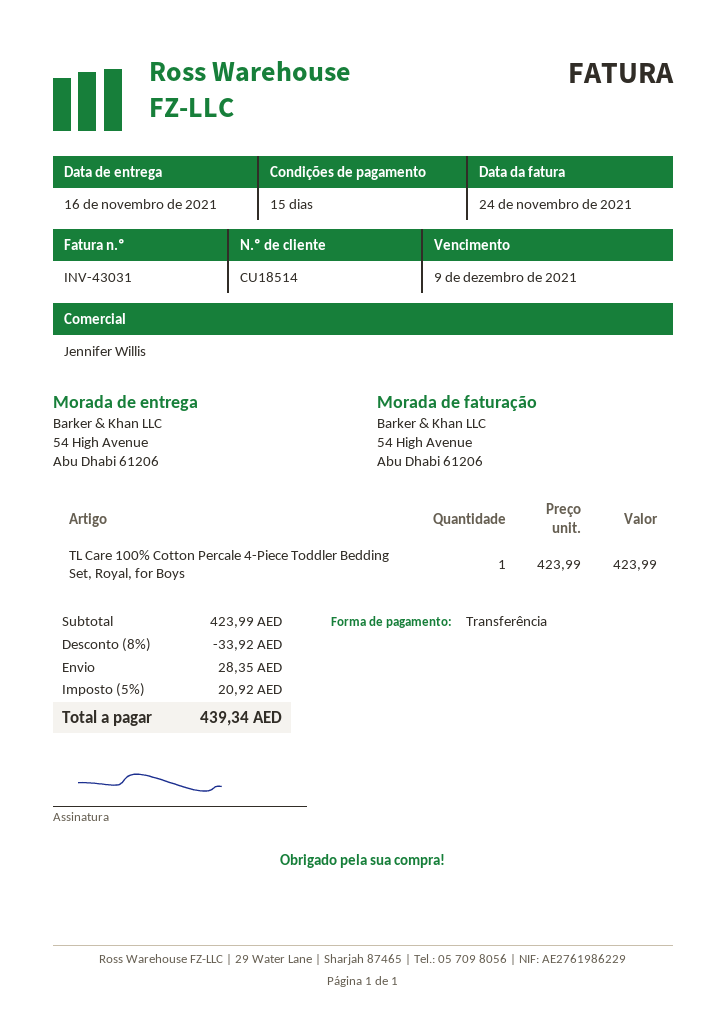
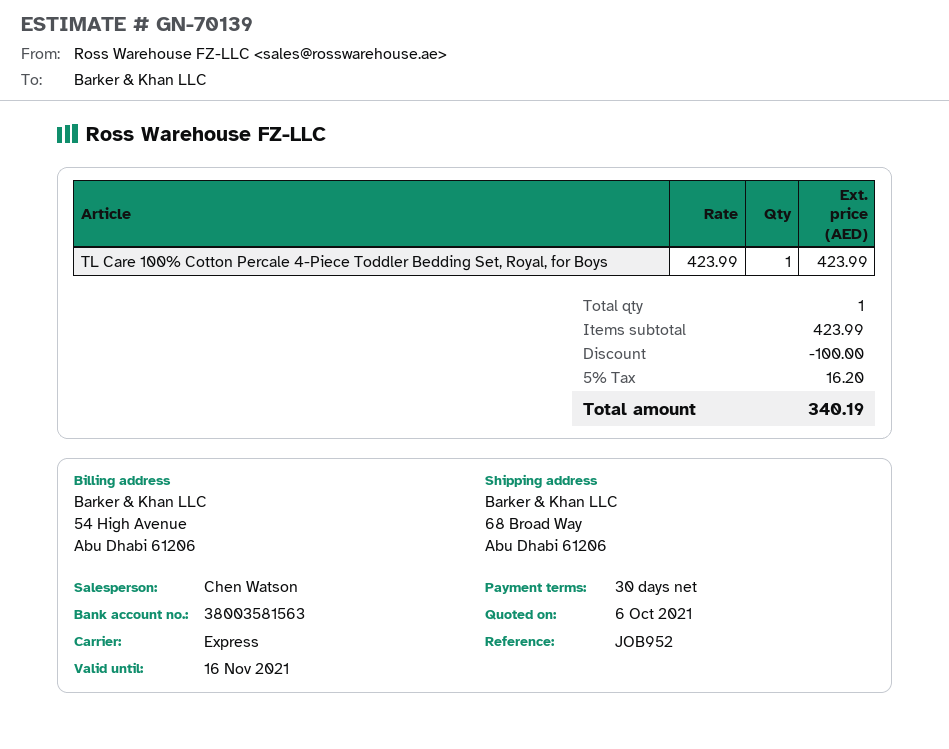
payment terms: 15 days -> 30 days
sales rep: Jennifer Willis -> Chen Watson
ship to: 54 High Avenue, Abu Dhabi 61206 -> 68 Broad Way, Abu Dhabi 61206
discount: 33.92 -> 100.00
shipping: 28.35 -> none
tax: 5% = 20.92 -> 5% = 16.20
total: 439.34 -> 340.19

